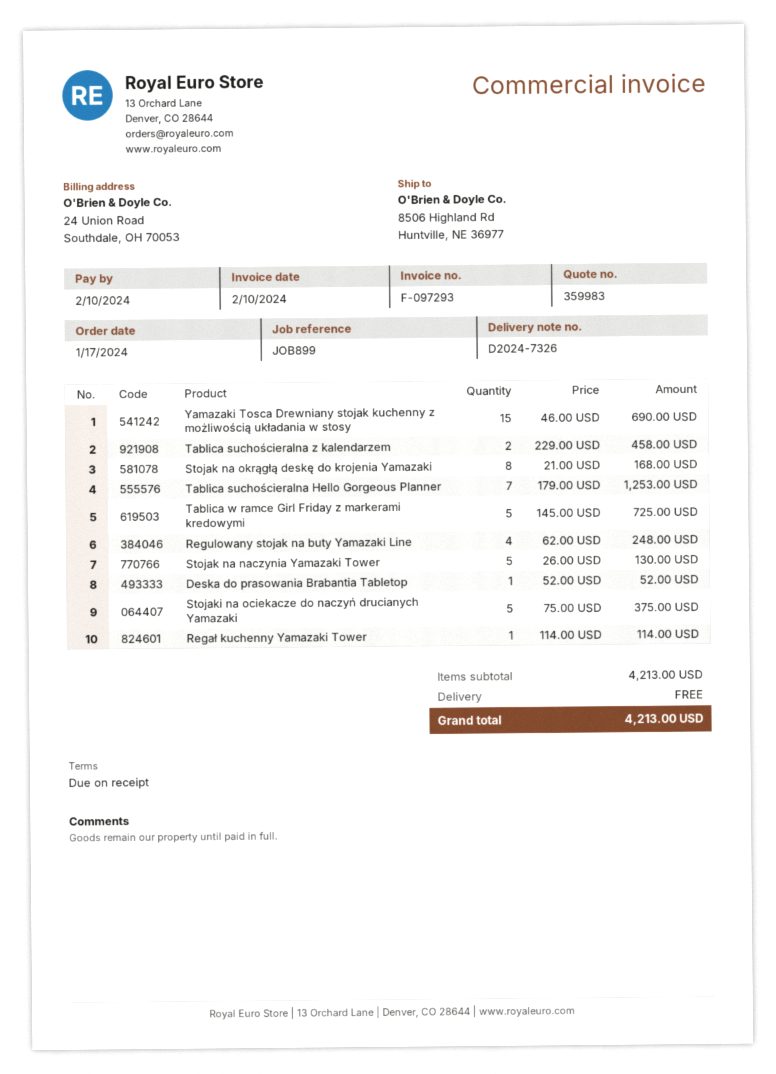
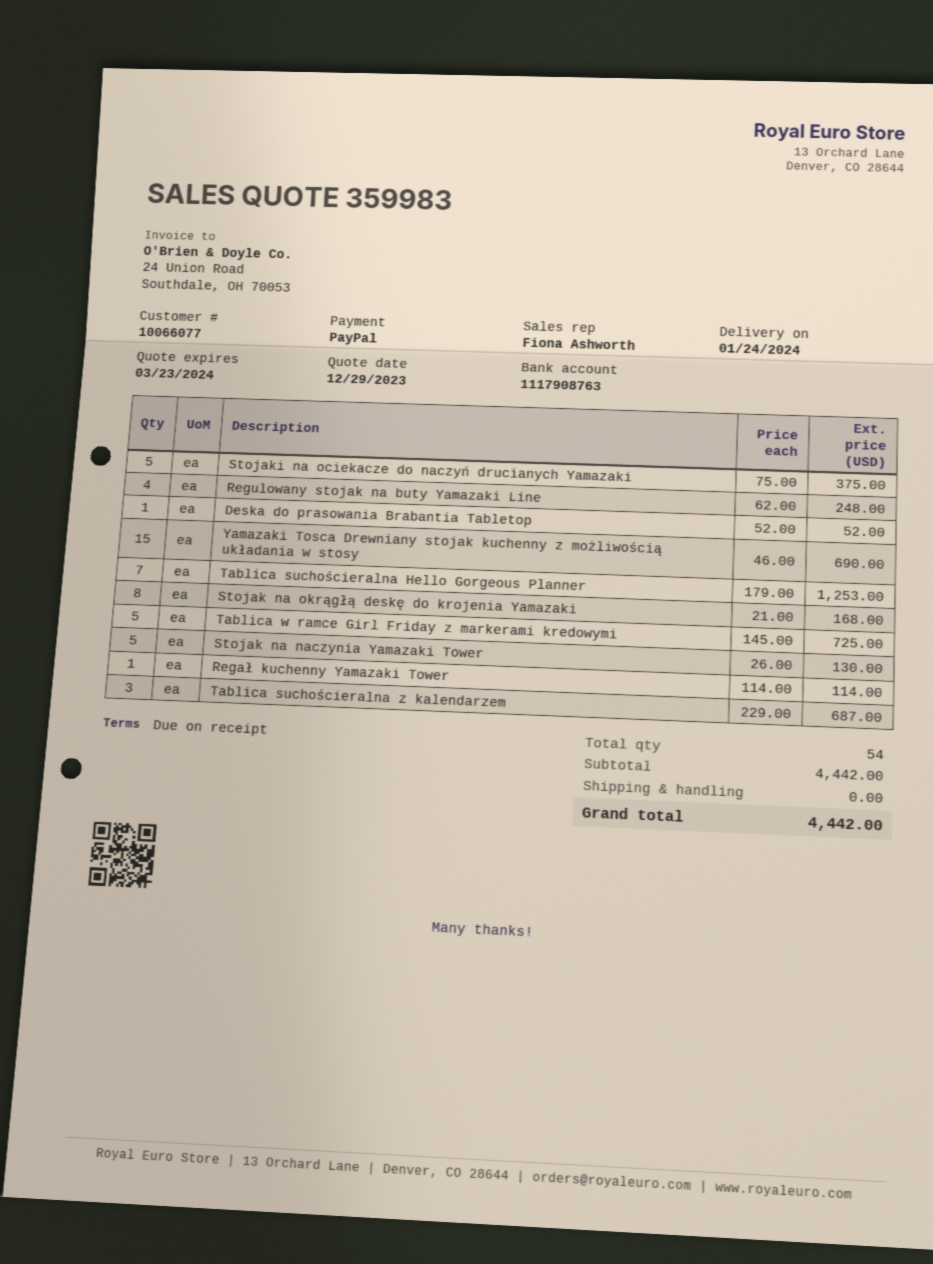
Tablica suchościeralna z kalendarzem: 2 x 229.00 = 458.00 -> 3 x 229.00 = 687.00
subtotal: 4213.00 -> 4442.00
total: 4213.00 -> 4442.00

